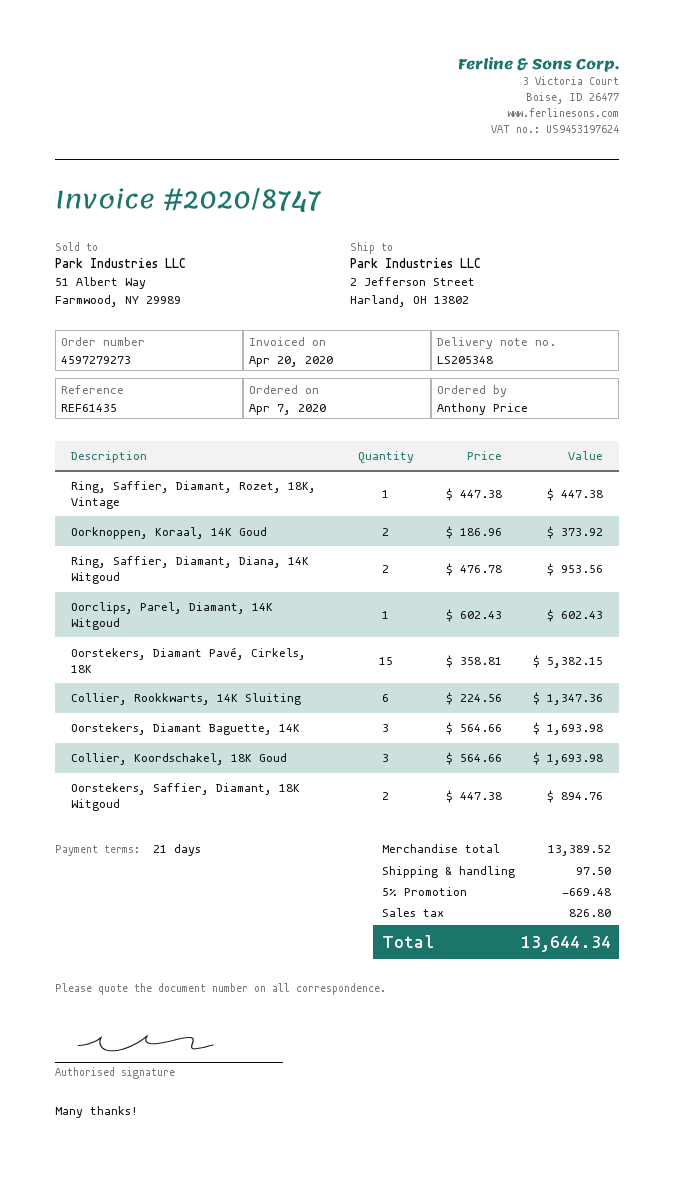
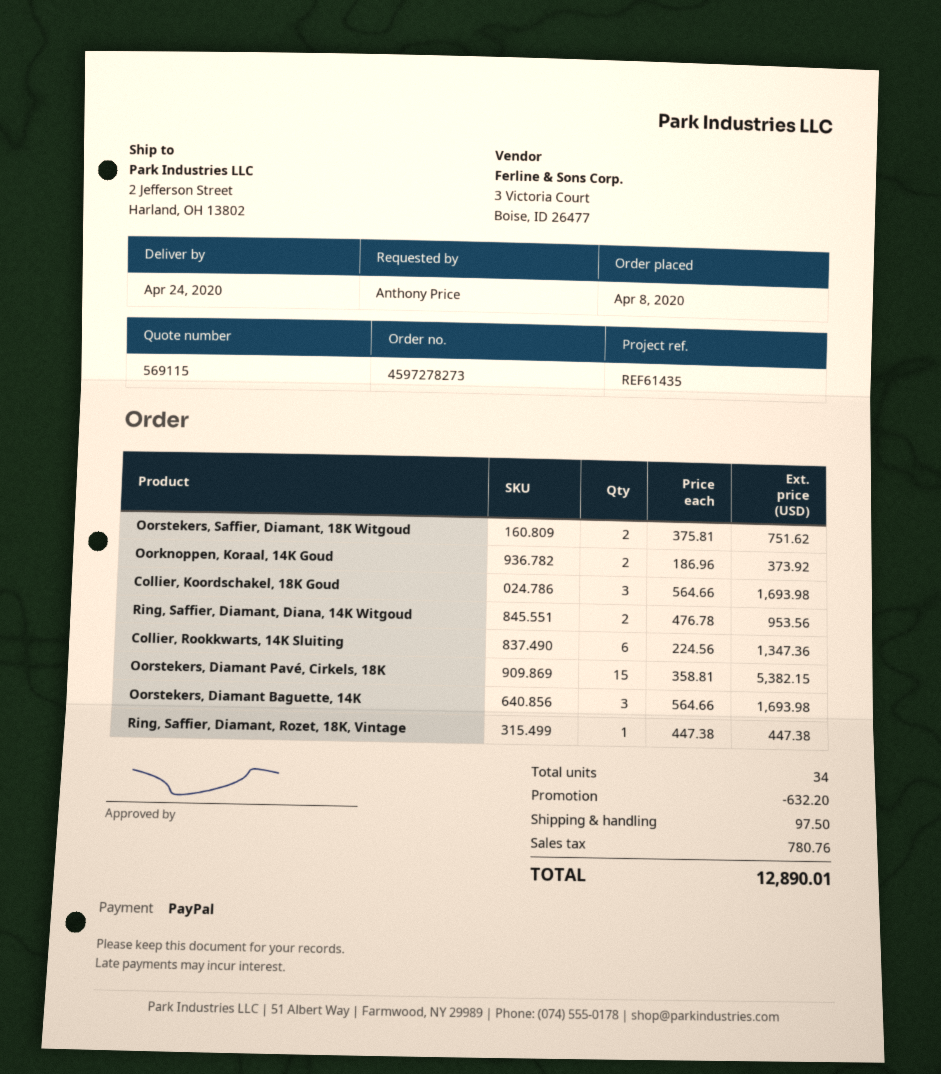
order number: 4597279273 -> 4597278273
order date: 2020-04-07 -> 2020-04-08
Oorclips, Parel, Diamant, 14K Witgoud: 1 x 602.43 = 602.43 -> none
Oorstekers, Saffier, Diamant, 18K Witgoud: 2 x 447.38 = 894.76 -> 2 x 375.81 = 751.62
discount: 669.48 -> 632.20
tax: 826.80 -> 780.76
total: 13644.34 -> 12890.01

